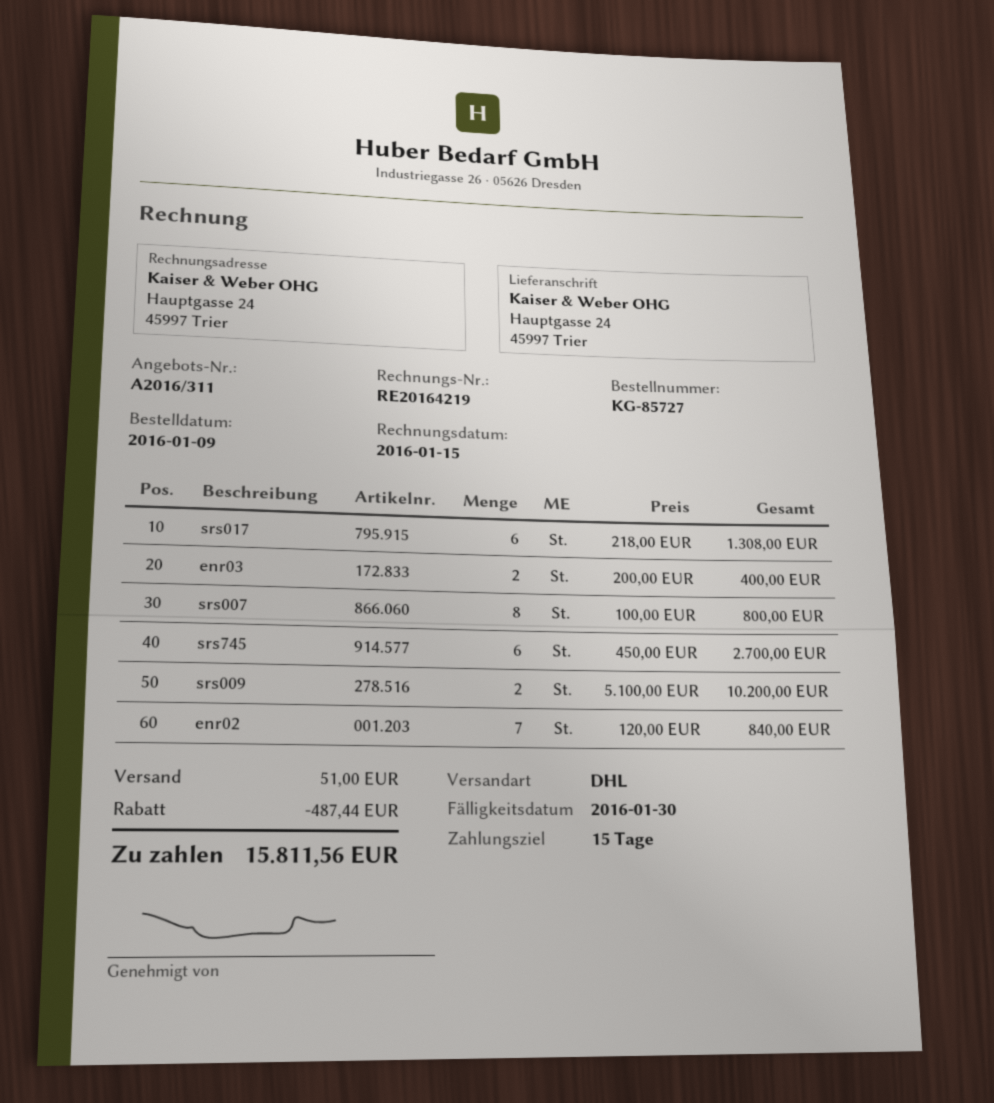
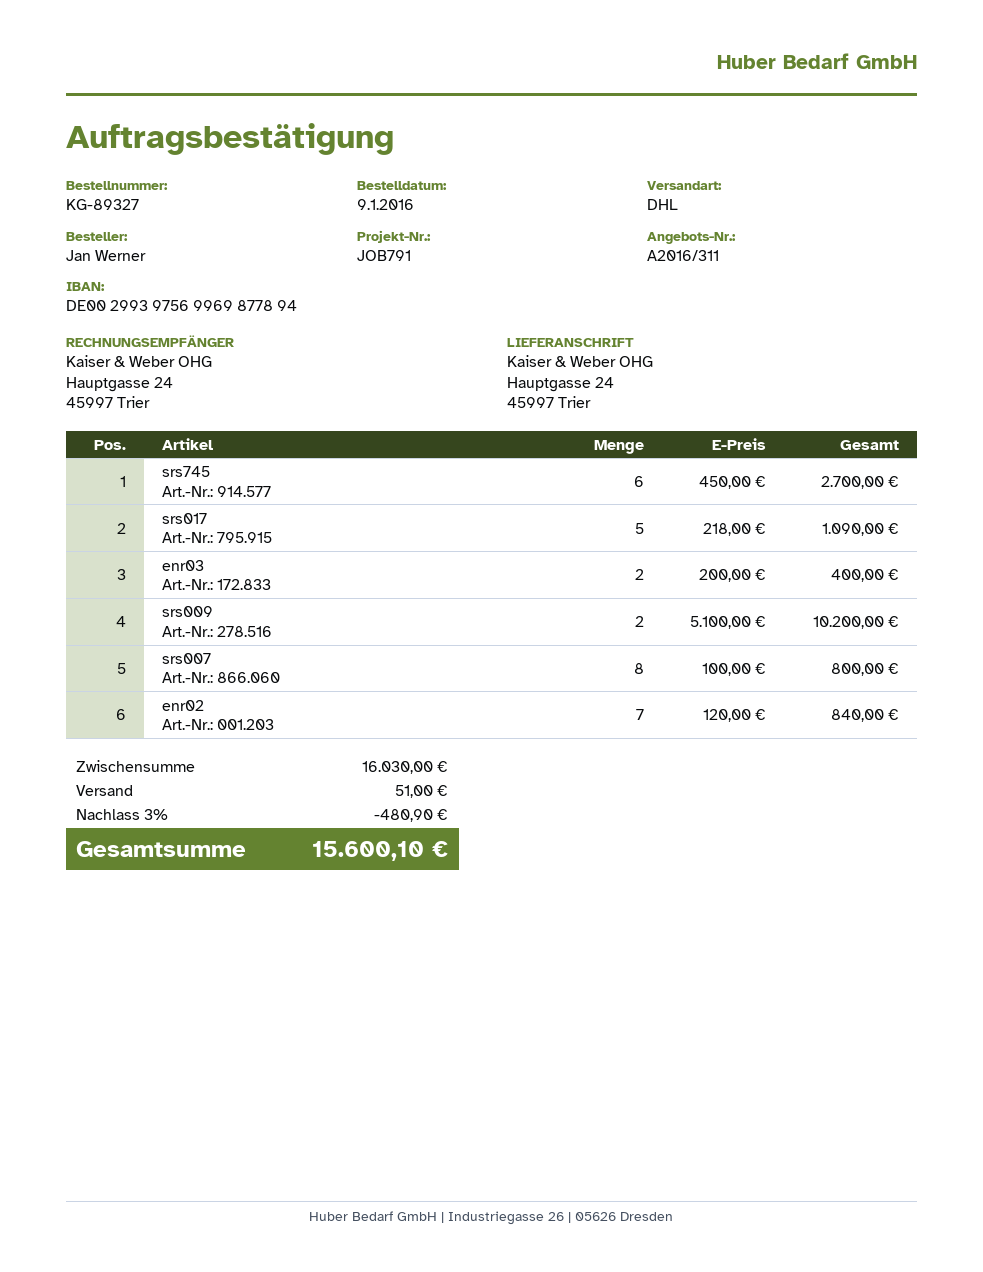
order number: KG-85727 -> KG-89327
srs017: 6 x 218.00 = 1308.00 -> 5 x 218.00 = 1090.00
discount: 487.44 -> 480.90
total: 15811.56 -> 15600.10

